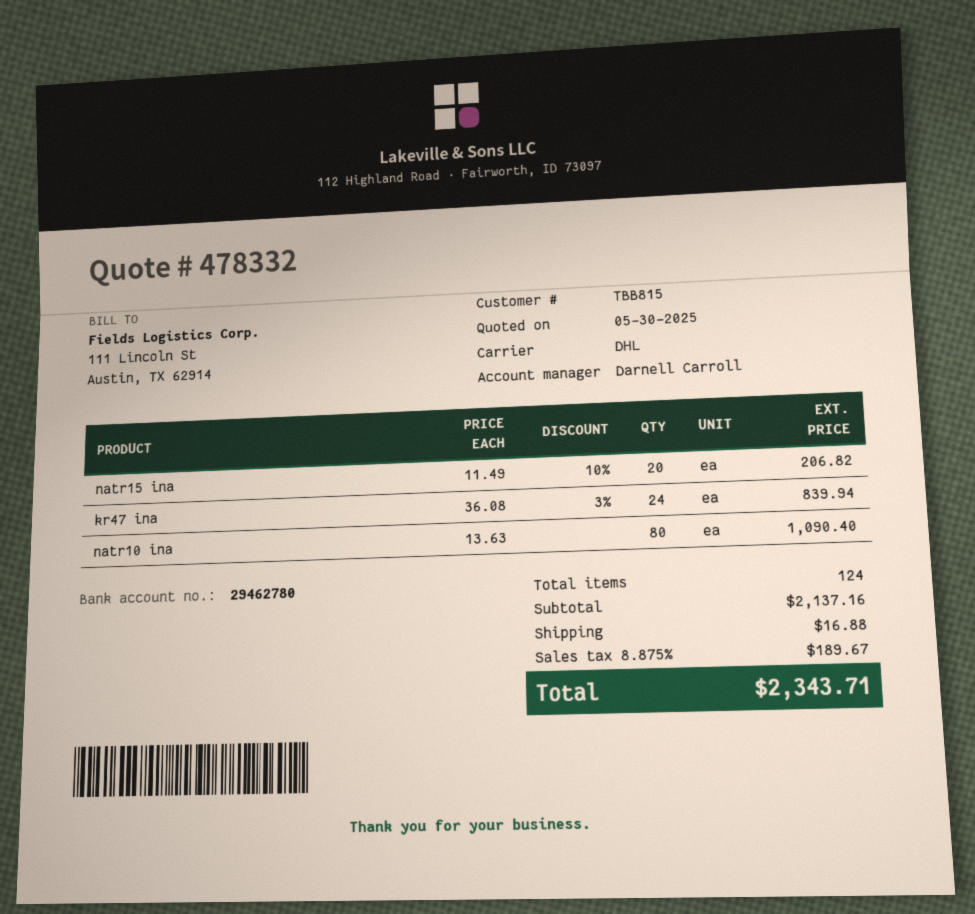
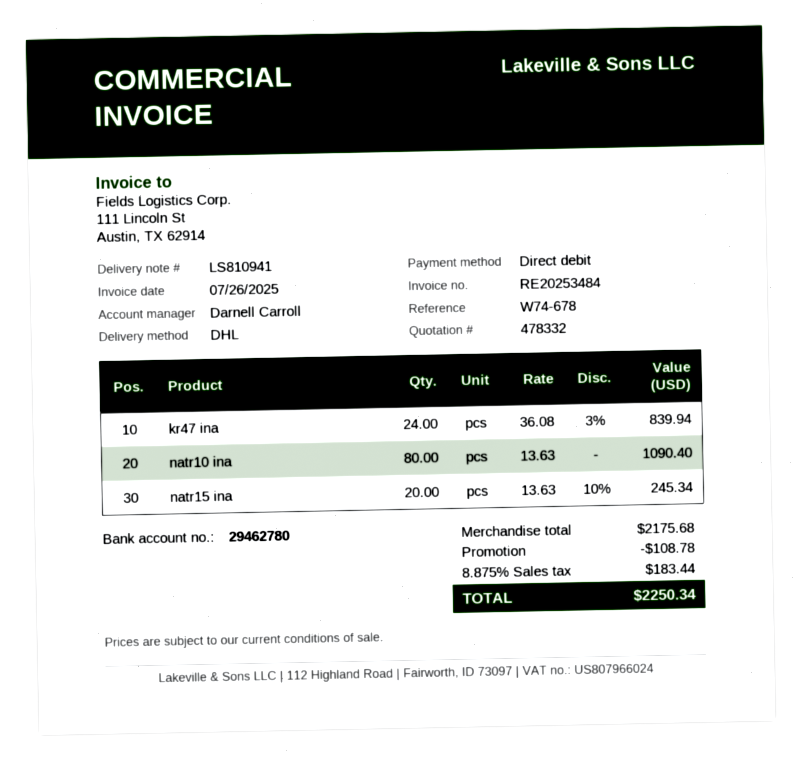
natr15 ina: 20 x 11.49 - 10% = 206.82 -> 20 x 13.63 - 10% = 245.34
subtotal: 2137.16 -> 2175.68
discount: none -> 108.78
shipping: 16.88 -> none
tax: 8.875% = 189.67 -> 8.875% = 183.44
total: 2343.71 -> 2250.34

